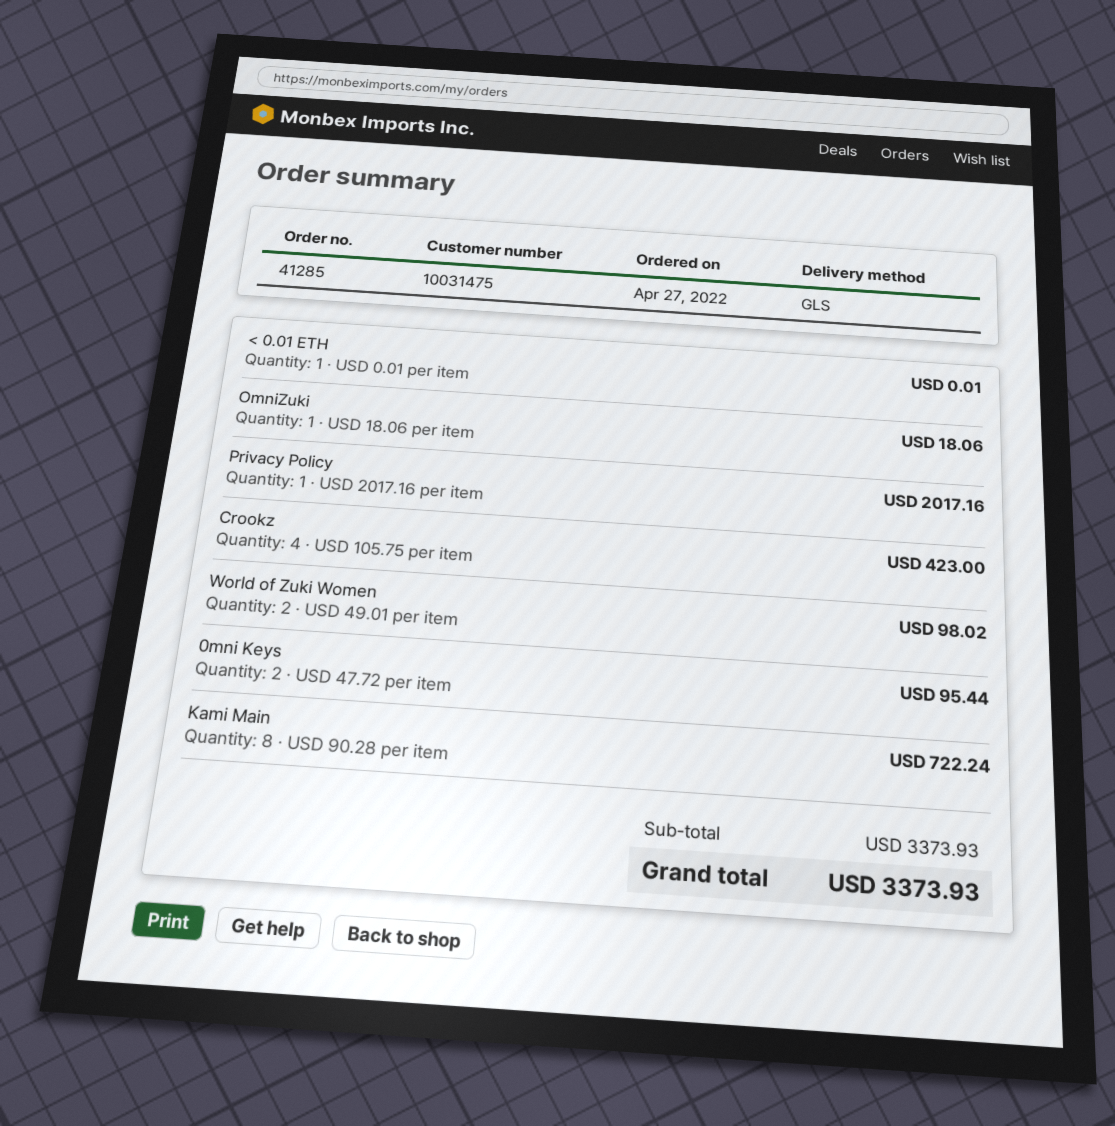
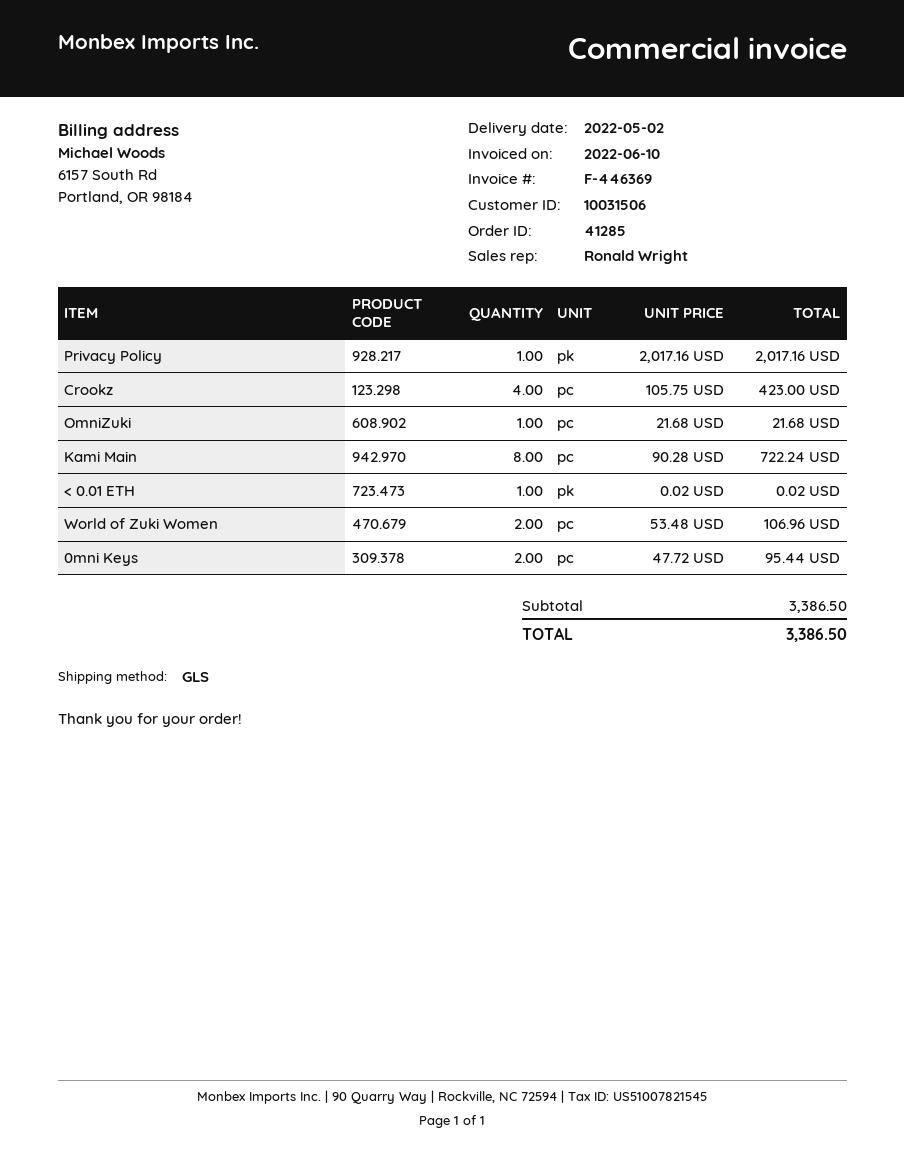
customer number: 10031475 -> 10031506
< 0.01 ETH: 1 x 0.01 = 0.01 -> 1 x 0.02 = 0.02
OmniZuki: 1 x 18.06 = 18.06 -> 1 x 21.68 = 21.68
World of Zuki Women: 2 x 49.01 = 98.02 -> 2 x 53.48 = 106.96
subtotal: 3373.93 -> 3386.50
total: 3373.93 -> 3386.50

